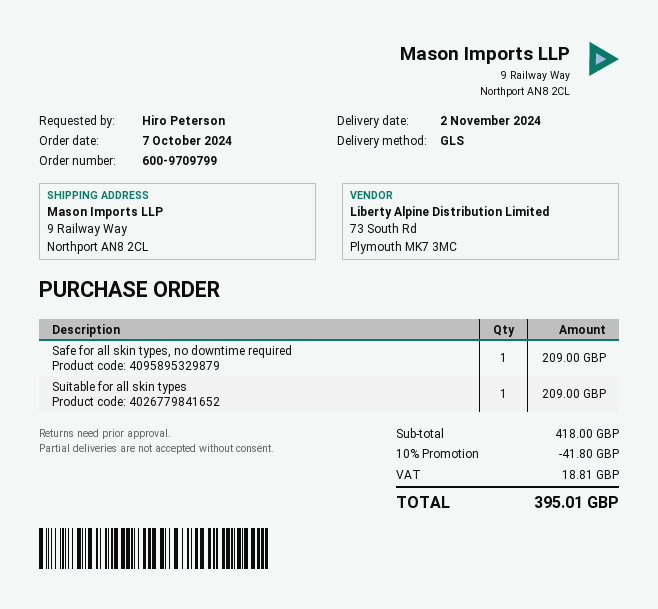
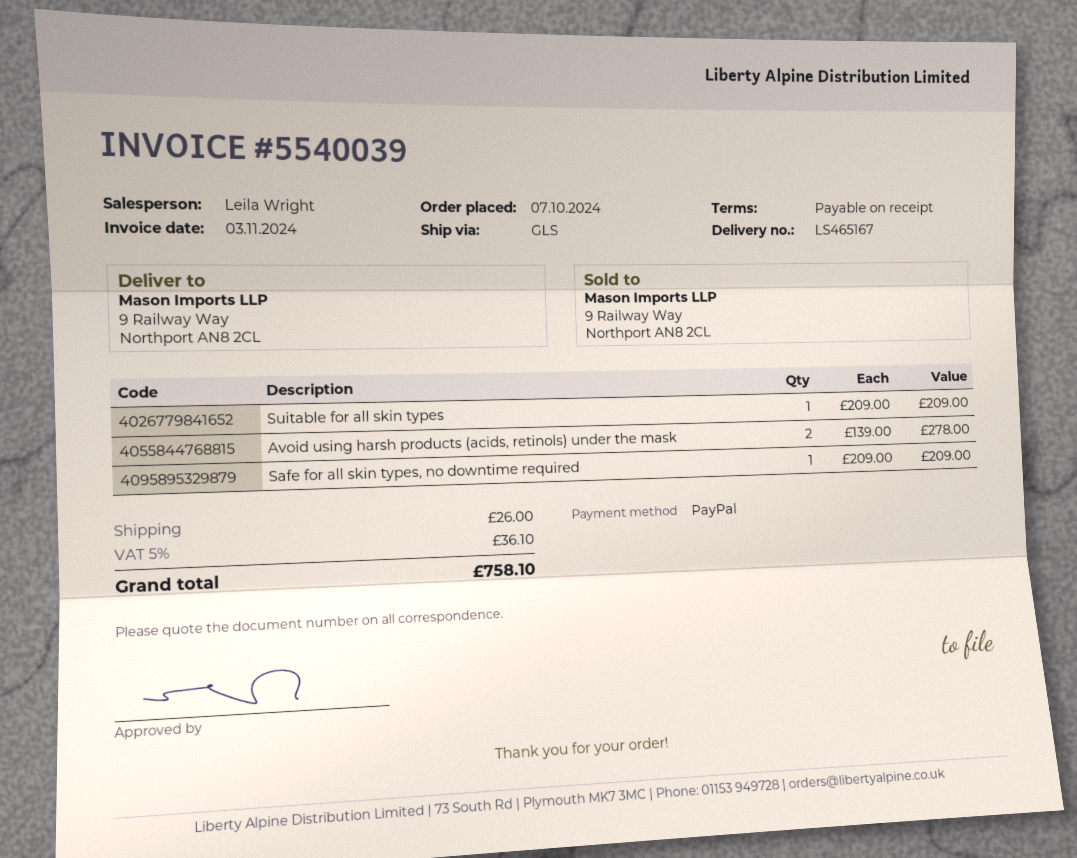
Avoid using harsh products (acids, retinols) under the mask: none -> 2 for 278.00
discount: 10% = 41.80 -> none
shipping: none -> 26.00
tax: 18.81 -> 36.10
total: 395.01 -> 758.10

